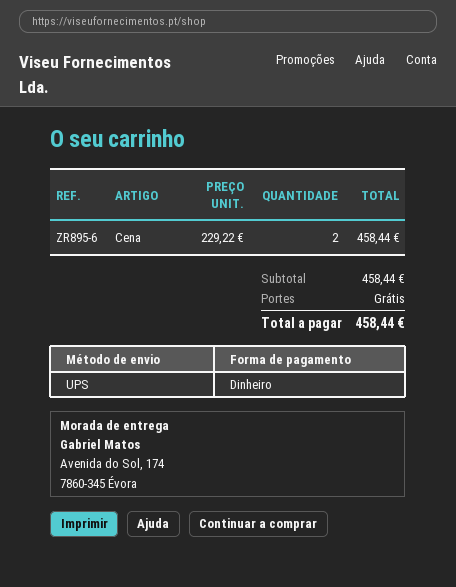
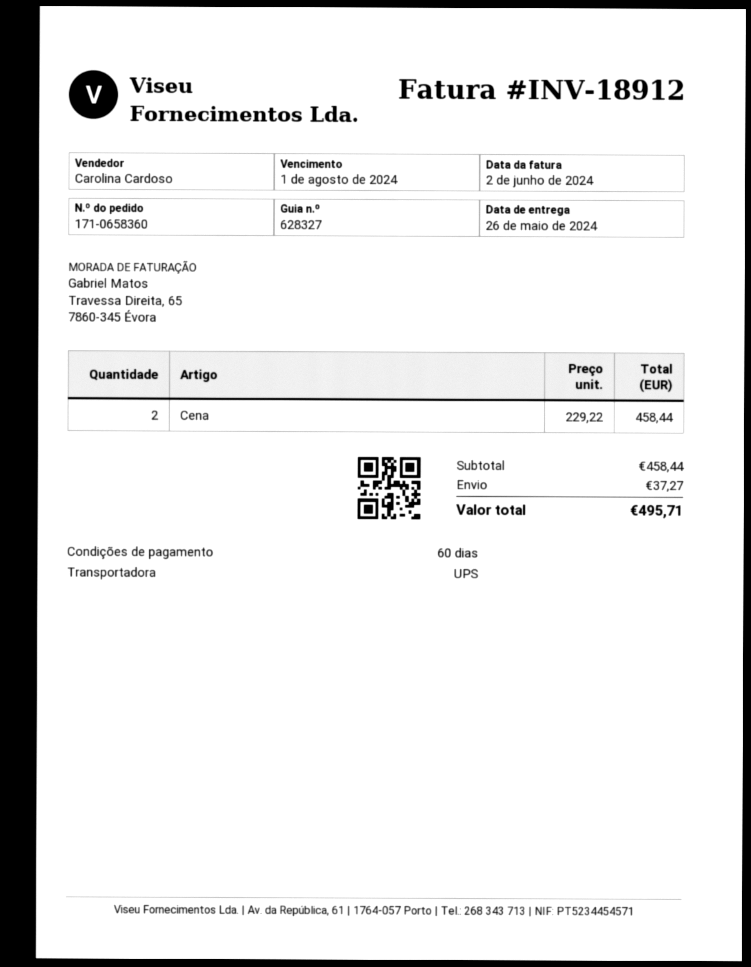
shipping: 0.00 -> 37.27
total: 458.44 -> 495.71

